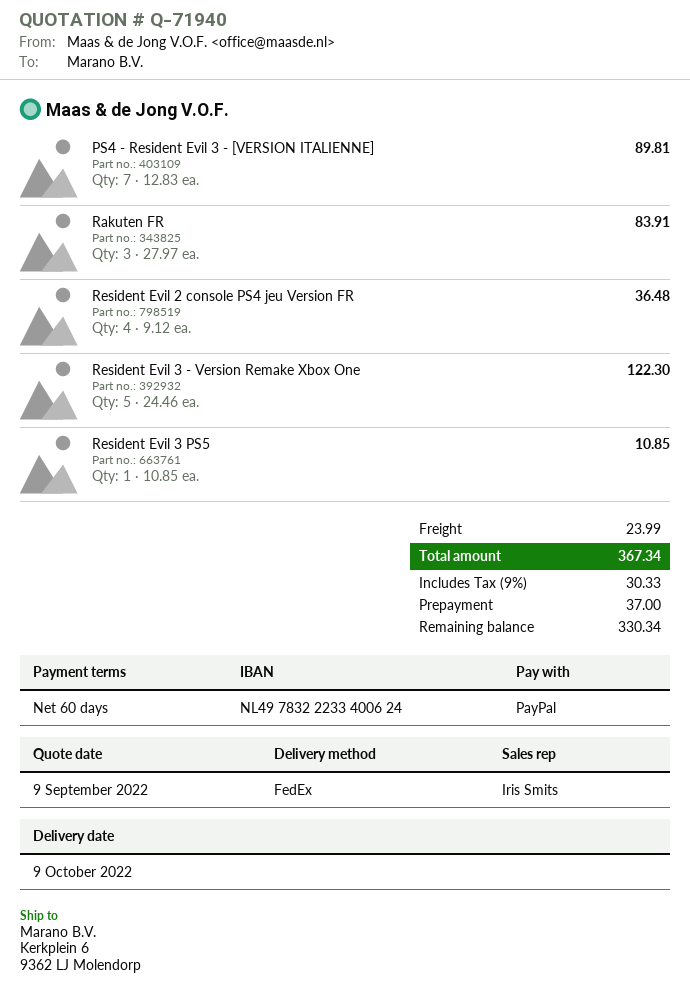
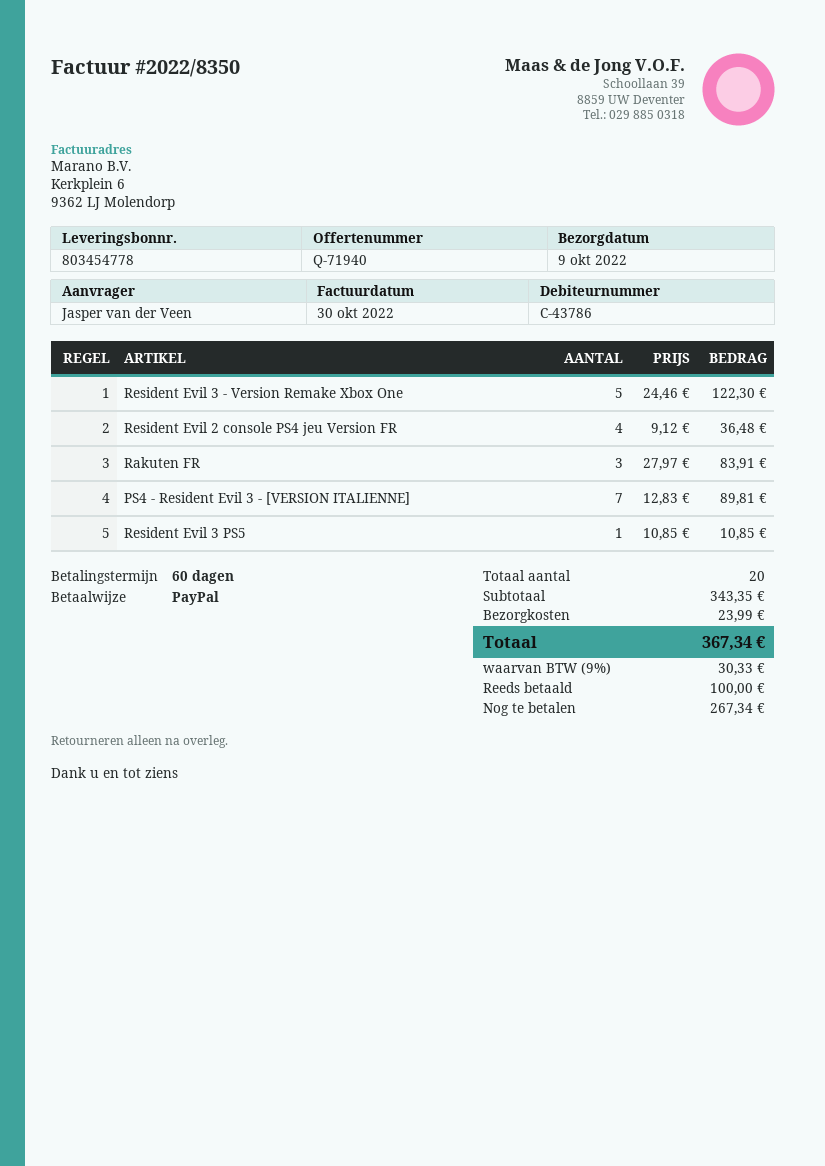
deposit: 37.00 -> 100.00
balance: 330.34 -> 267.34

